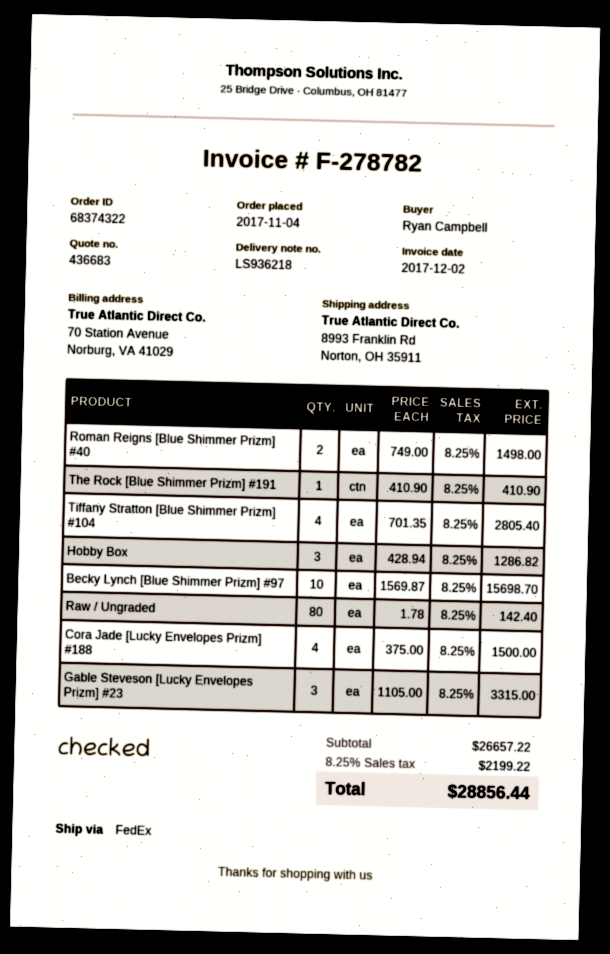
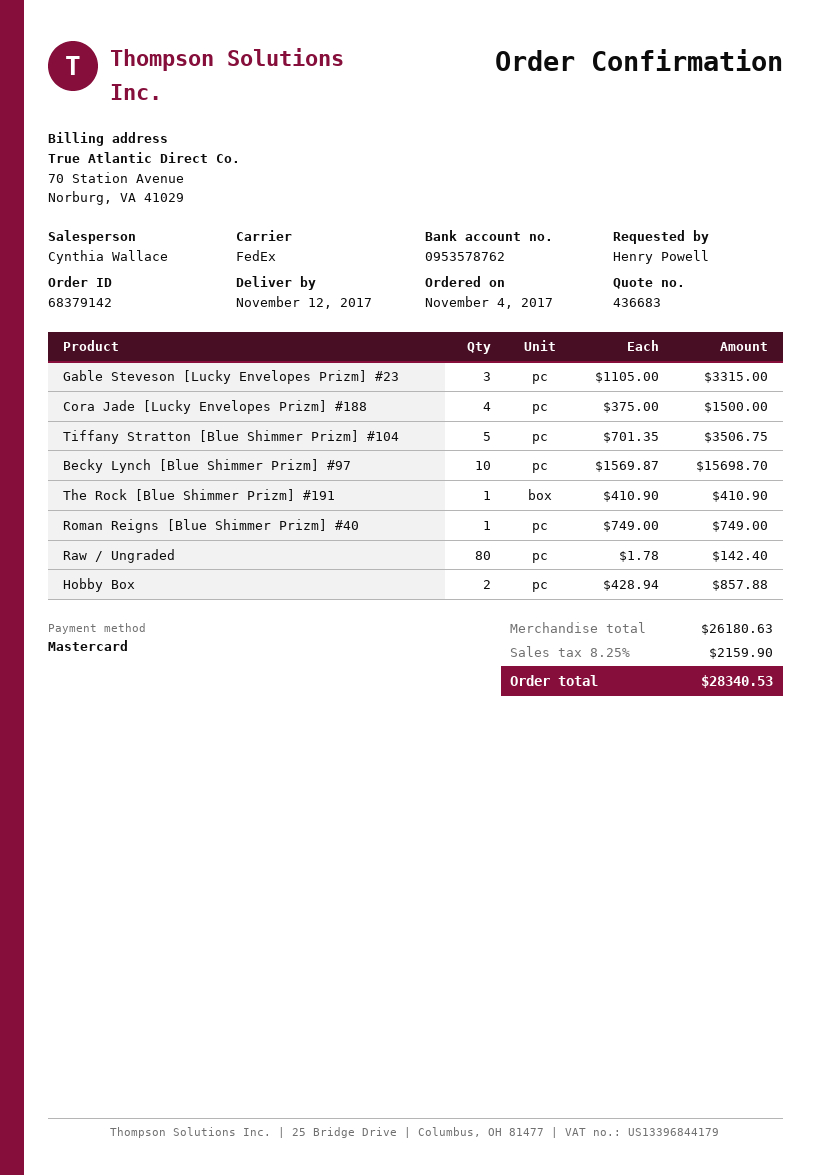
order number: 68374322 -> 68379142
ordered by: Ryan Campbell -> Henry Powell
Roman Reigns [Blue Shimmer Prizm] #40: 2 x 749.00 = 1498.00 -> 1 x 749.00 = 749.00
Tiffany Stratton [Blue Shimmer Prizm] #104: 4 x 701.35 = 2805.40 -> 5 x 701.35 = 3506.75
Hobby Box: 3 x 428.94 = 1286.82 -> 2 x 428.94 = 857.88
subtotal: 26657.22 -> 26180.63
tax: 8.25% = 2199.22 -> 8.25% = 2159.90
total: 28856.44 -> 28340.53

